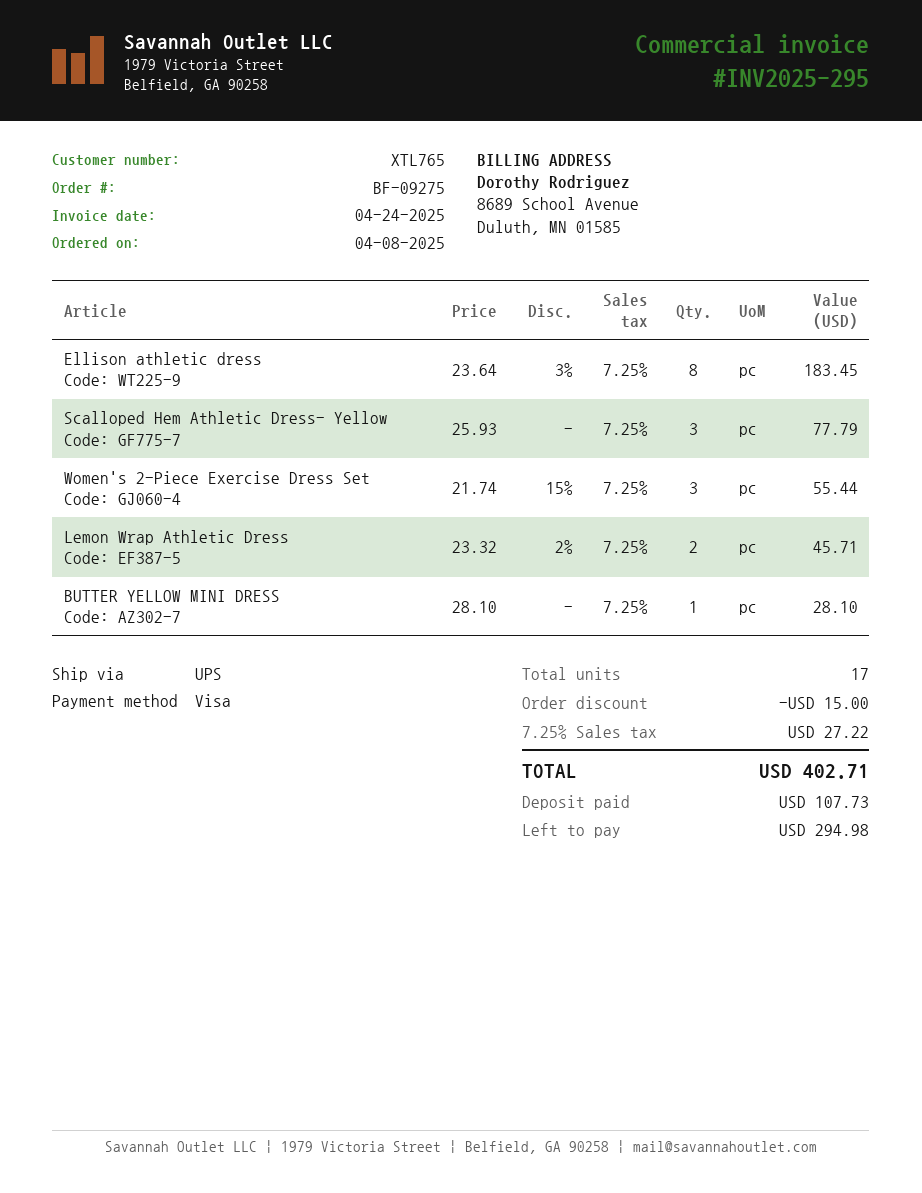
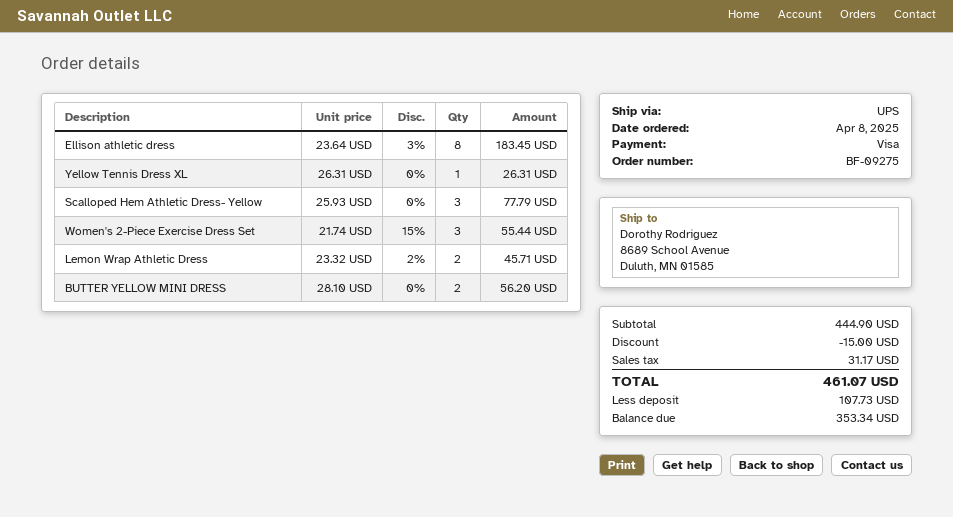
BUTTER YELLOW MINI DRESS: 1 x 28.10 = 28.10 -> 2 x 28.10 = 56.20
Yellow Tennis Dress XL: none -> 1 x 26.31 = 26.31
tax: 27.22 -> 31.17
total: 402.71 -> 461.07
balance: 294.98 -> 353.34

